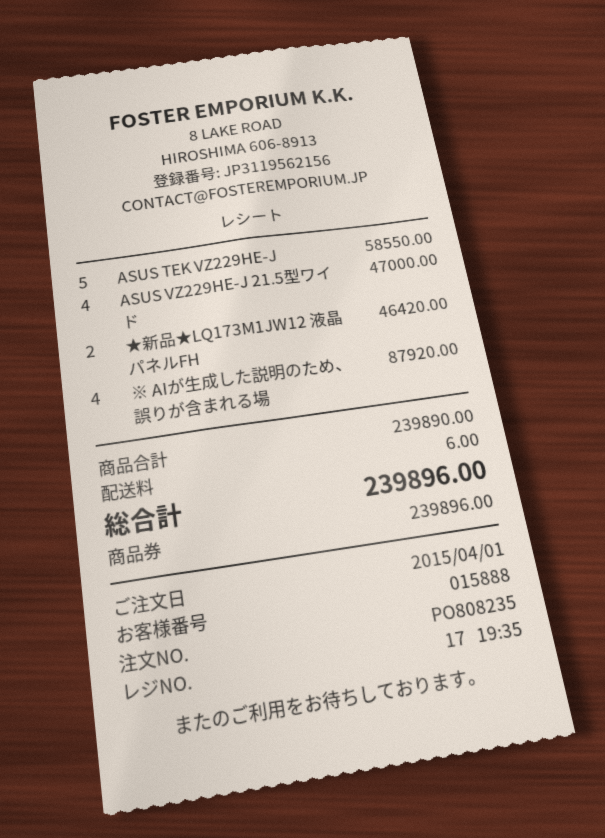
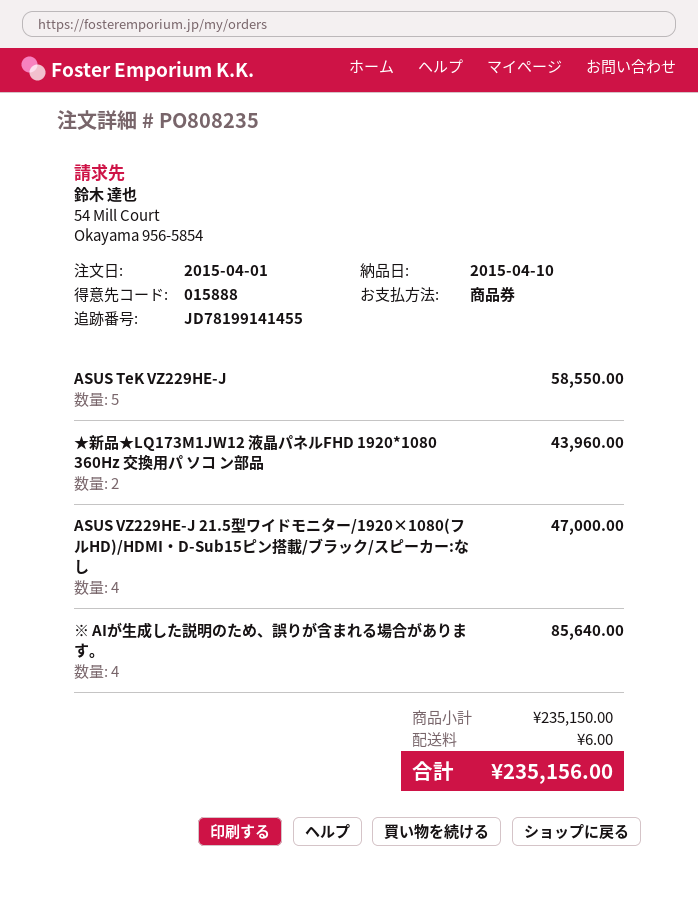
★新品★LQ173M1JW12 液晶パネルFH: 2 for 46420.00 -> 2 for 43960.00
※ AIが生成した説明のため、誤りが含まれる場: 4 for 87920.00 -> 4 for 85640.00
subtotal: 239890.00 -> 235150.00
total: 239896.00 -> 235156.00

